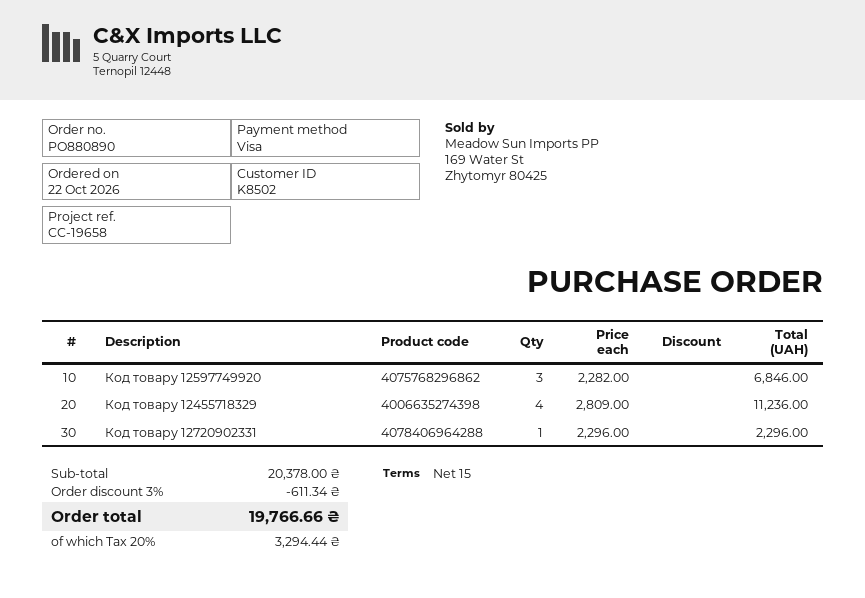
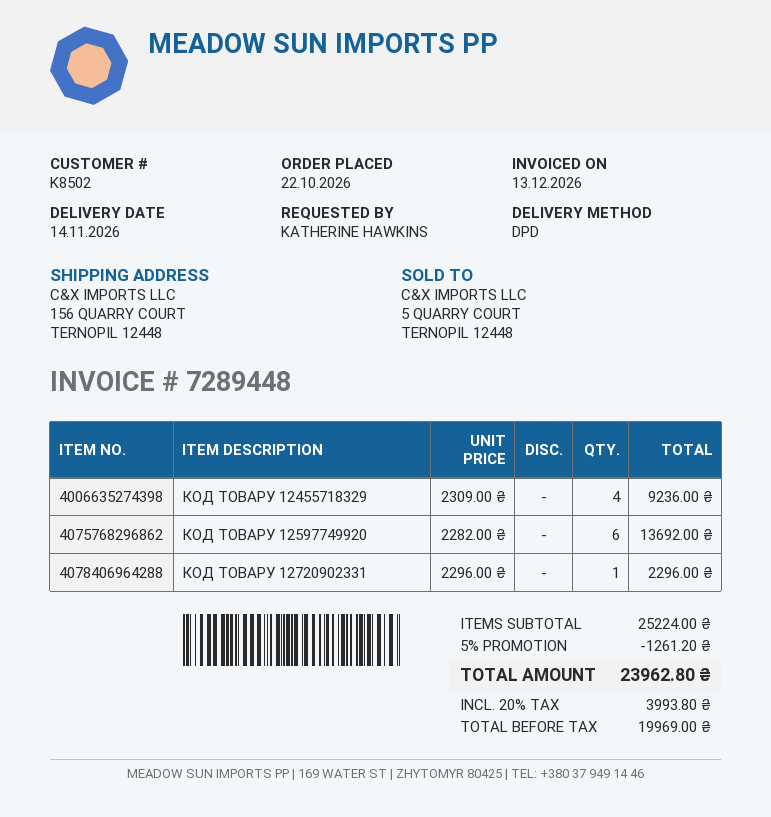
Код товару 12597749920: 3 x 2282.00 = 6846.00 -> 6 x 2282.00 = 13692.00
Код товару 12455718329: 4 x 2809.00 = 11236.00 -> 4 x 2309.00 = 9236.00
subtotal: 20378.00 -> 25224.00
discount: 3% = 611.34 -> 5% = 1261.20
tax: 20% = 3294.44 -> 20% = 3993.80
total: 19766.66 -> 23962.80

